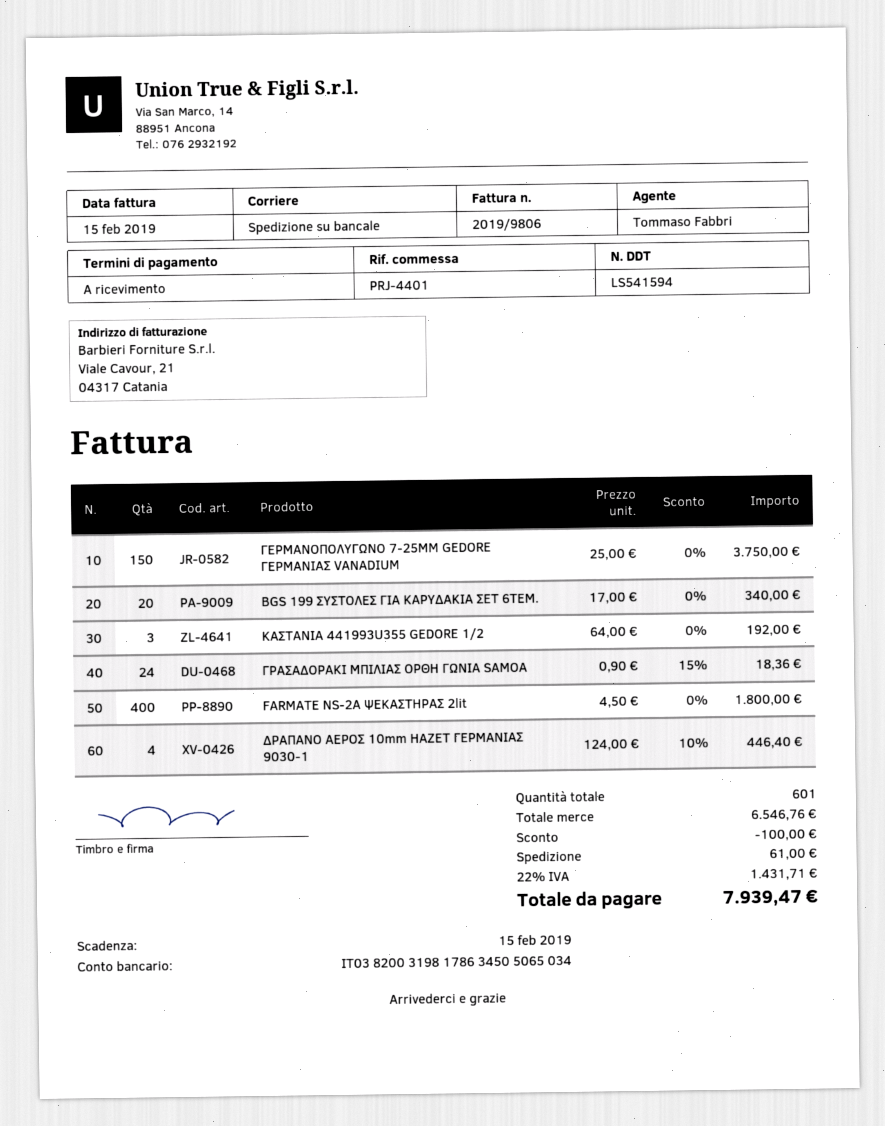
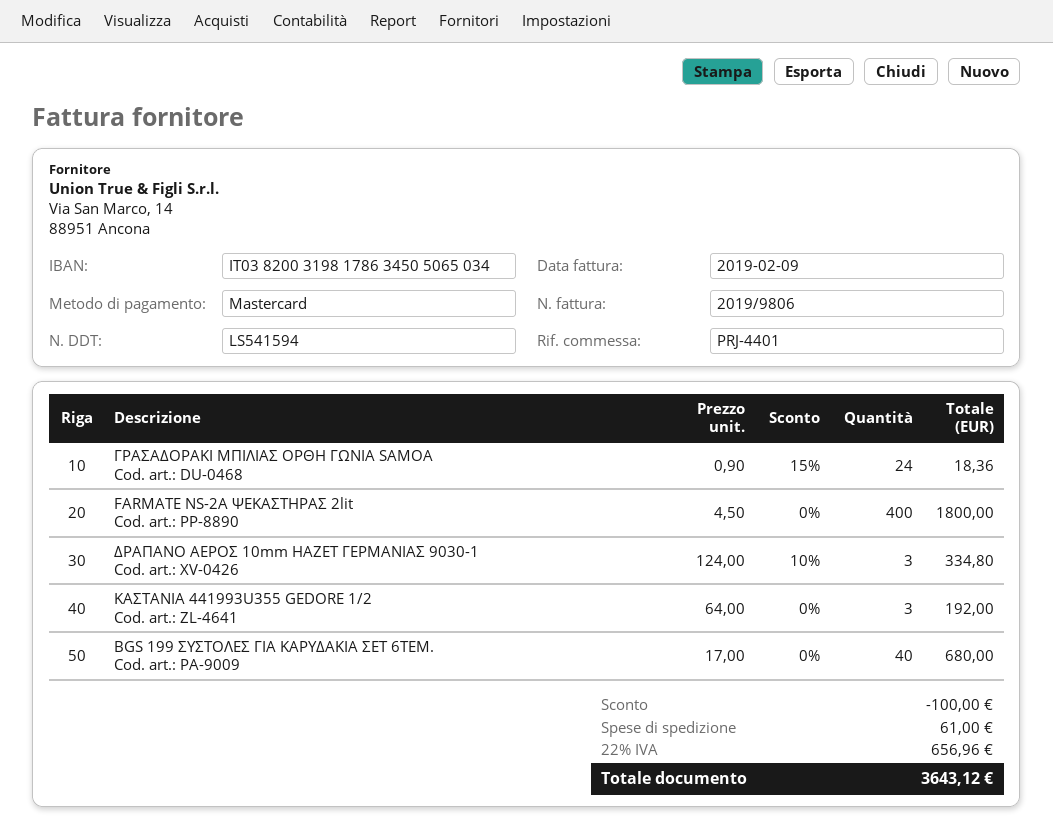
invoice date: 2019-02-15 -> 2019-02-09
ΓΕΡΜΑNOΠΟΛYΓΩΝΟ 7-25MM GEDORE ΓΕΡΜΑΝΙΑΣ VANADIUM: 150 x 25.00 = 3750.00 -> none
BGS 199 ΣΥΣΤΟΛΕΣ ΓΙΑ ΚΑΡΥΔΑΚΙΑ ΣΕΤ 6ΤΕΜ.: 20 x 17.00 = 340.00 -> 40 x 17.00 = 680.00
ΔΡΑΠΑΝΟ ΑΕΡΟΣ 10mm HAZET ΓΕΡΜΑΝΙΑΣ 9030-1: 4 x 124.00 - 10% = 446.40 -> 3 x 124.00 - 10% = 334.80
tax: 22% = 1431.71 -> 22% = 656.96
total: 7939.47 -> 3643.12

